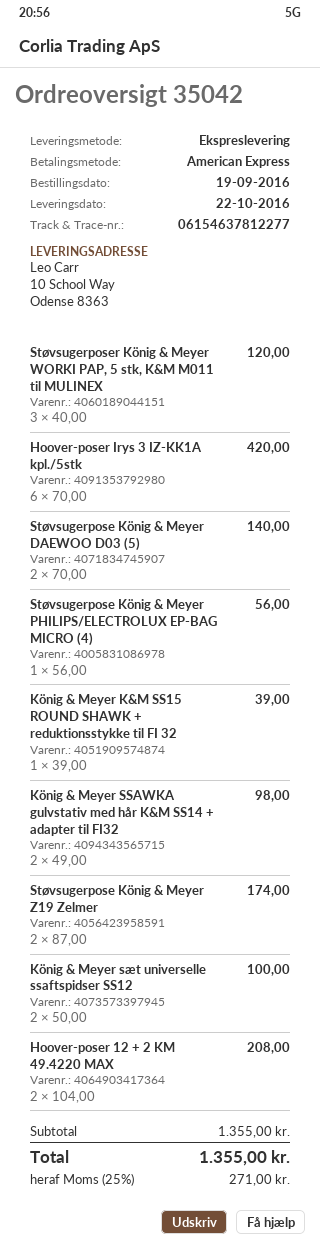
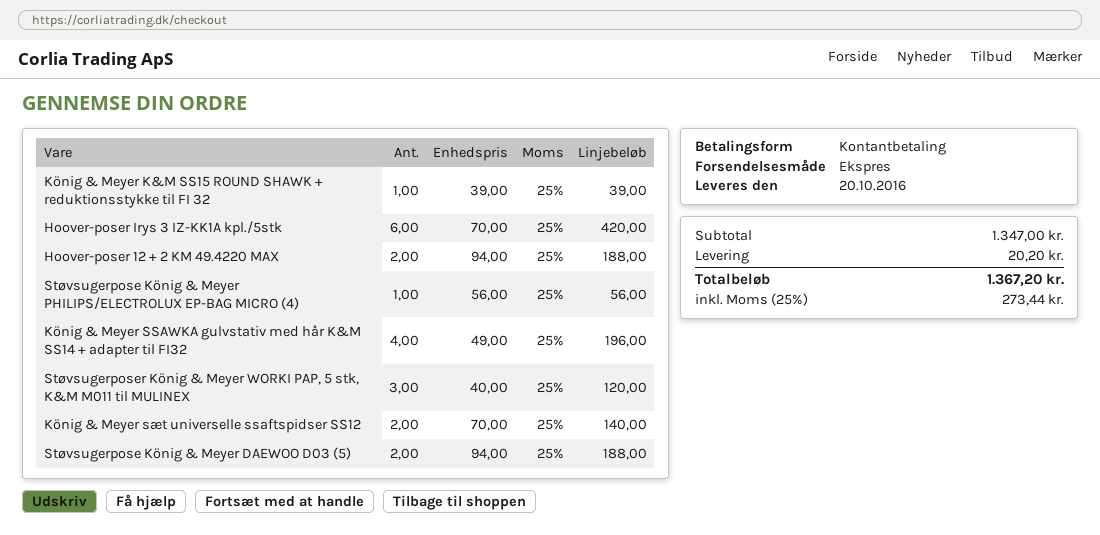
delivery date: 2016-10-22 -> 2016-10-20
payment method: American Express -> cash
Støvsugerpose König & Meyer DAEWOO D03 (5): 2 x 70.00 = 140.00 -> 2 x 94.00 = 188.00
König & Meyer SSAWKA gulvstativ med hår K&M SS14 + adapter til FI32: 2 x 49.00 = 98.00 -> 4 x 49.00 = 196.00
Støvsugerpose König & Meyer Z19 Zelmer: 2 x 87.00 = 174.00 -> none
König & Meyer sæt universelle ssaftspidser SS12: 2 x 50.00 = 100.00 -> 2 x 70.00 = 140.00
Hoover-poser 12 + 2 KM 49.4220 MAX: 2 x 104.00 = 208.00 -> 2 x 94.00 = 188.00
subtotal: 1355.00 -> 1347.00
shipping: none -> 20.20
tax: 25% = 271.00 -> 25% = 273.44
total: 1355.00 -> 1367.20

